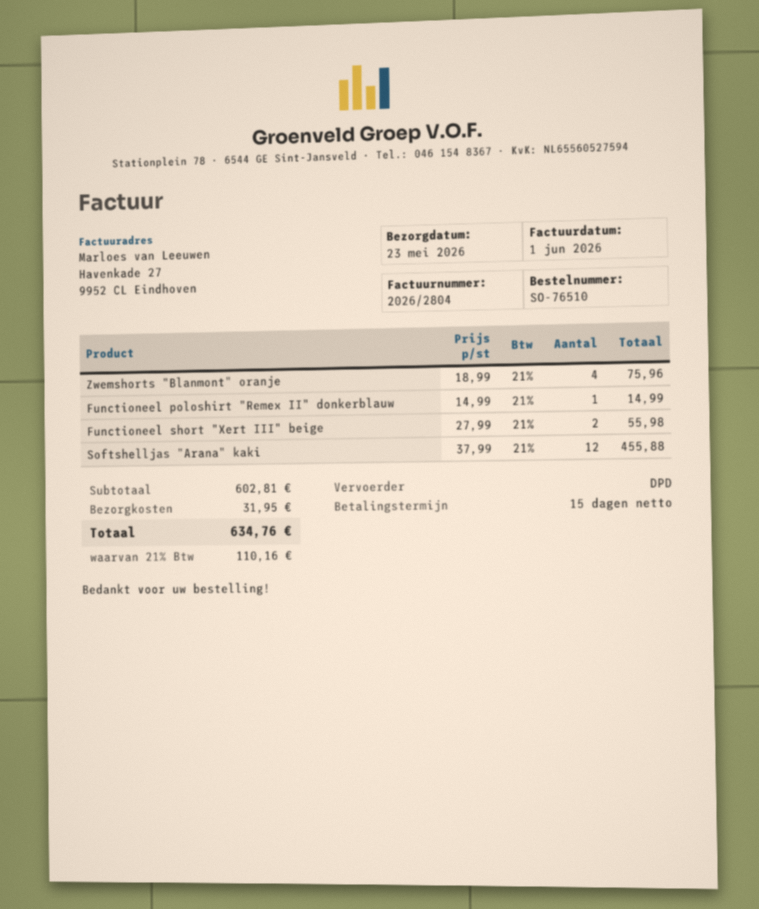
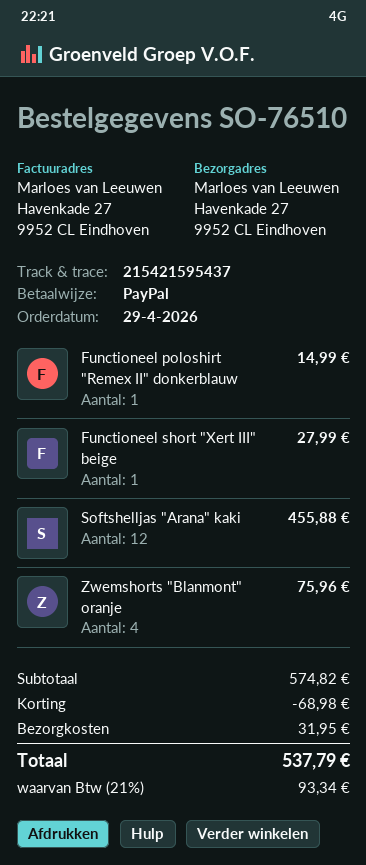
Functioneel short "Xert III" beige: 2 for 55.98 -> 1 for 27.99
subtotal: 602.81 -> 574.82
discount: none -> 68.98
tax: 21% = 110.16 -> 21% = 93.34
total: 634.76 -> 537.79

